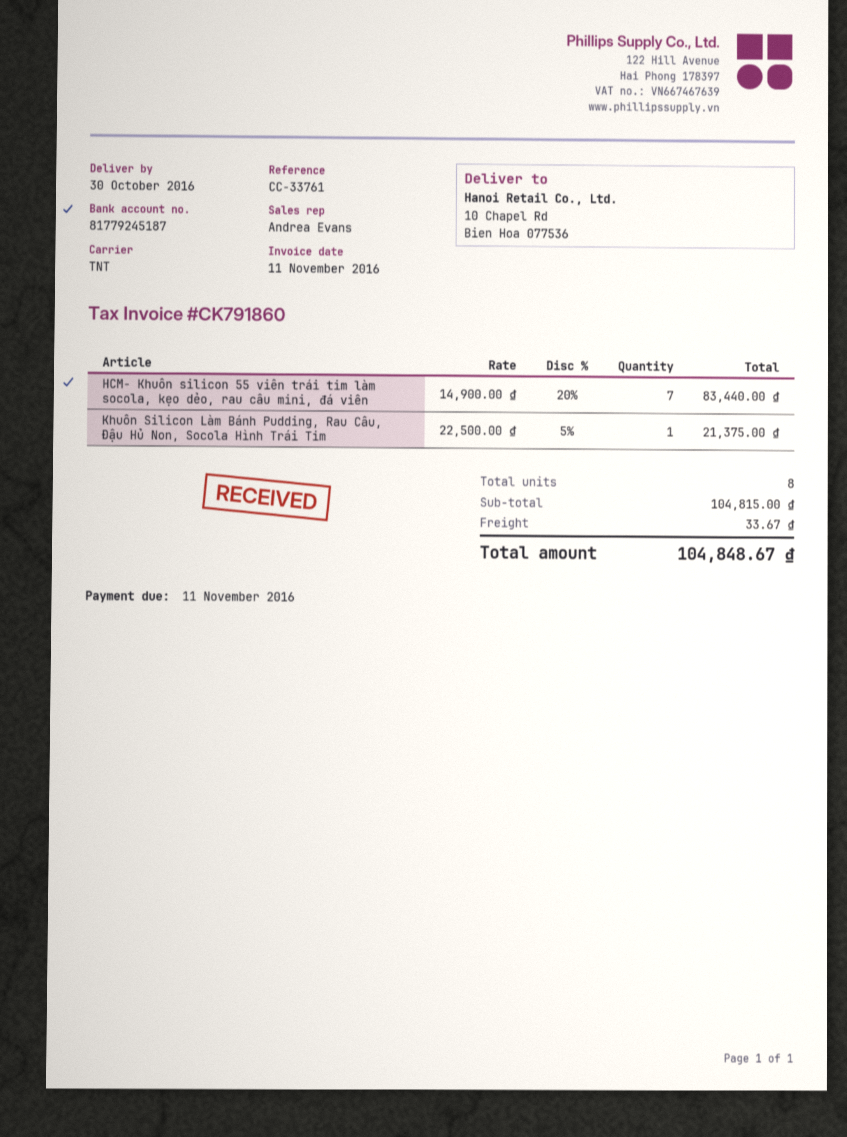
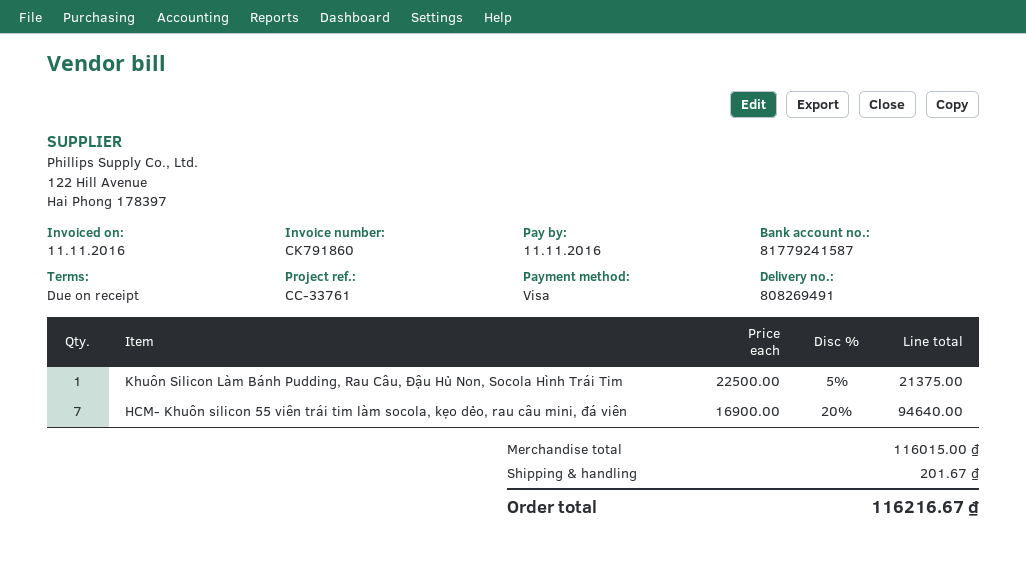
bank account: 81779245187 -> 81779241587
HCM- Khuôn silicon 55 viên trái tim làm socola, kẹo dẻo, rau câu mini, đá viên: 7 x 14900.00 - 20% = 83440.00 -> 7 x 16900.00 - 20% = 94640.00
subtotal: 104815.00 -> 116015.00
shipping: 33.67 -> 201.67
total: 104848.67 -> 116216.67

